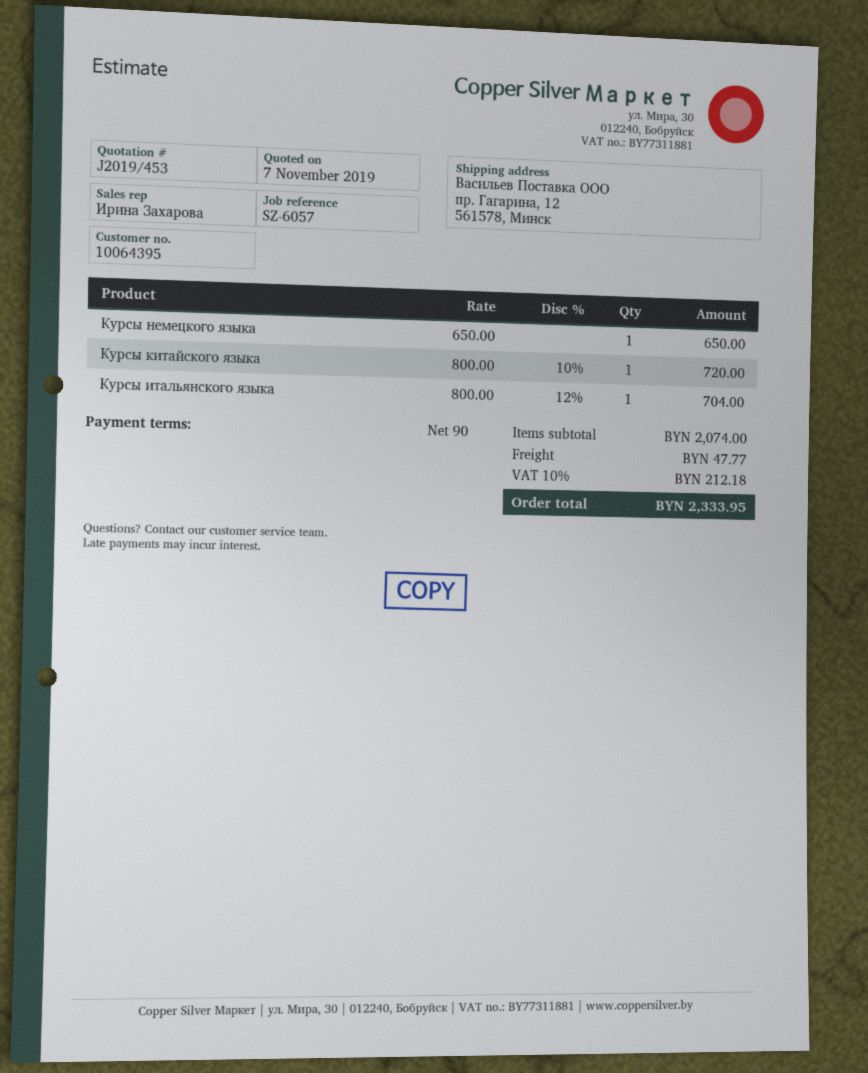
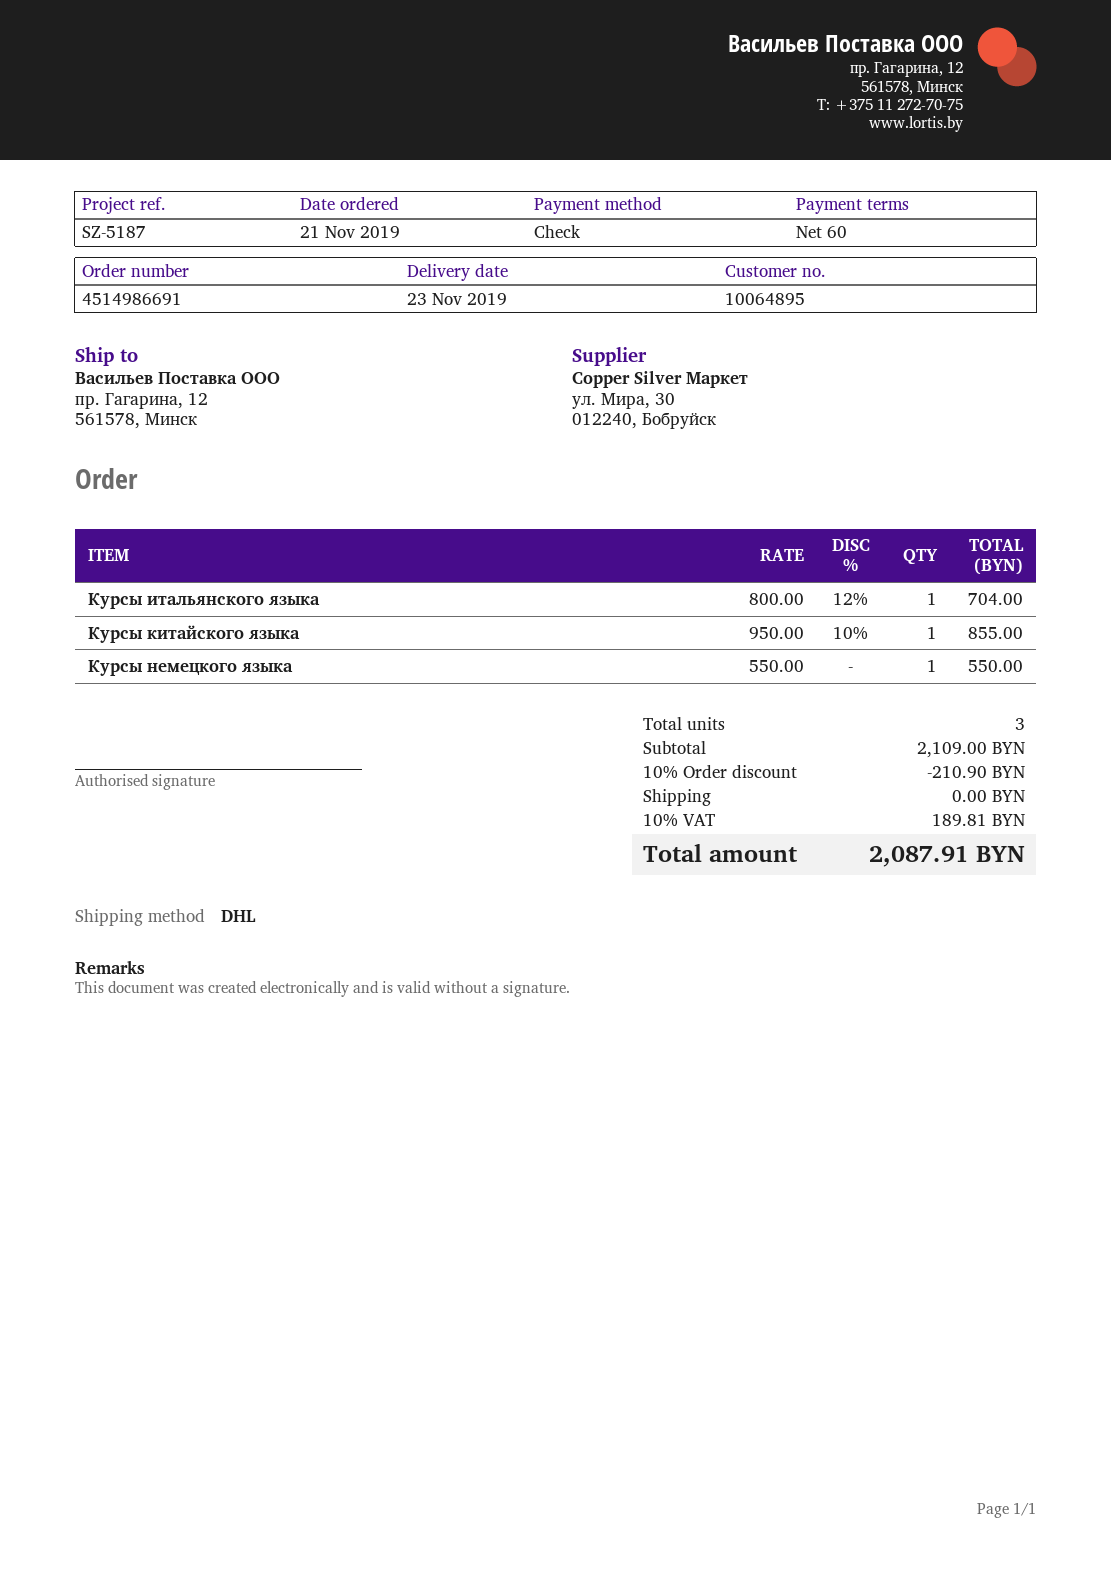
payment terms: 90 days -> 60 days
customer number: 10064395 -> 10064895
reference: SZ-6057 -> SZ-5187
Курсы немецкого языка: 1 x 650.00 = 650.00 -> 1 x 550.00 = 550.00
Курсы китайского языка: 1 x 800.00 - 10% = 720.00 -> 1 x 950.00 - 10% = 855.00
subtotal: 2074.00 -> 2109.00
discount: none -> 10% = 210.90
shipping: 47.77 -> 0.00
tax: 10% = 212.18 -> 10% = 189.81
total: 2333.95 -> 2087.91

